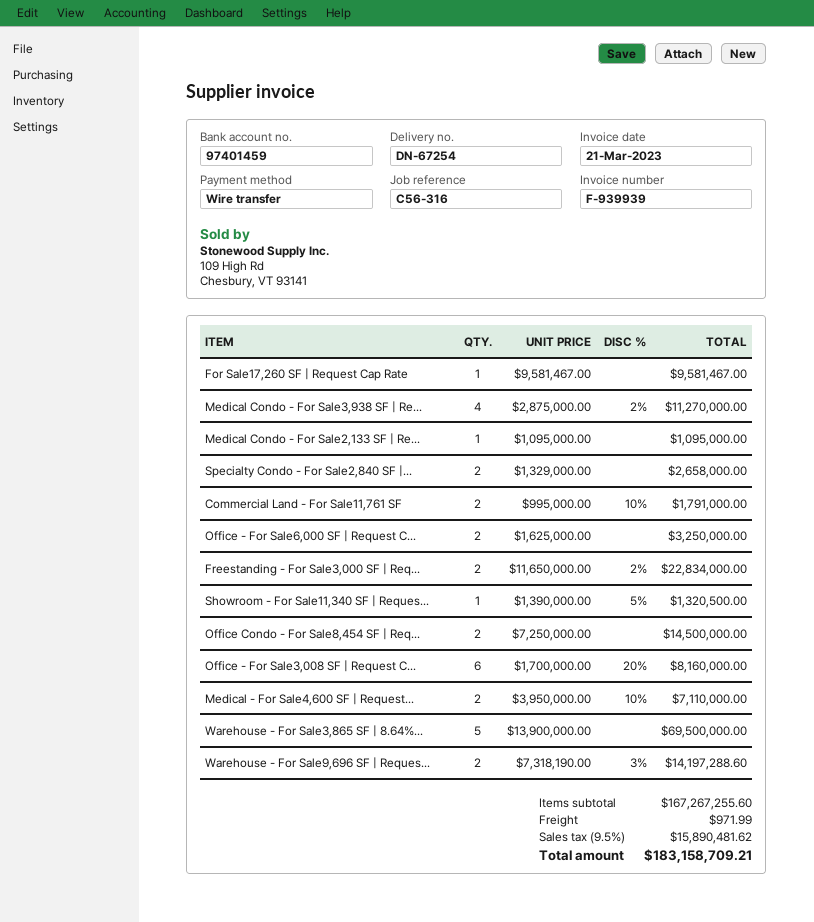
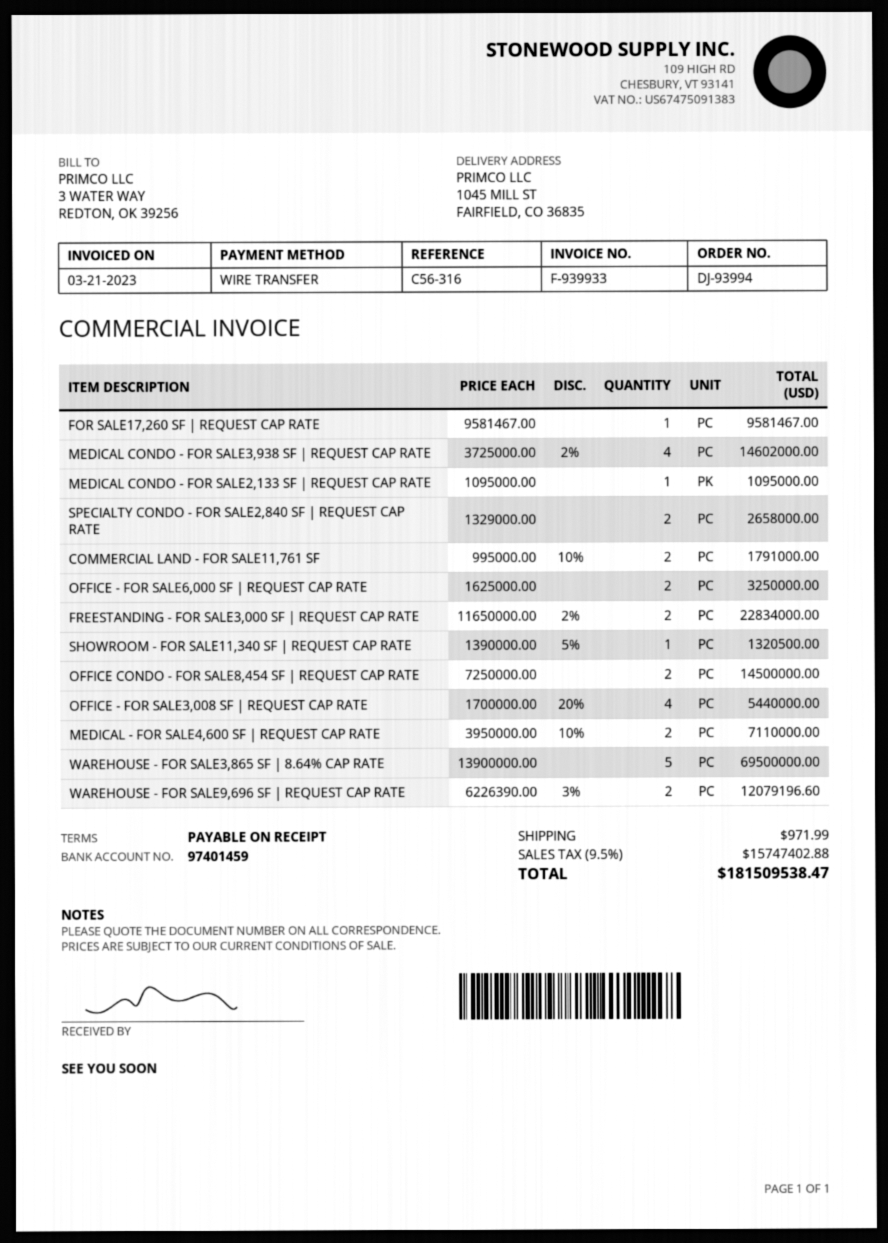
invoice number: F-939939 -> F-939933
Medical Condo - For Sale3,938 SF | Re...: 4 x 2875000.00 - 2% = 11270000.00 -> 4 x 3725000.00 - 2% = 14602000.00
Office - For Sale3,008 SF | Request C...: 6 x 1700000.00 - 20% = 8160000.00 -> 4 x 1700000.00 - 20% = 5440000.00
Warehouse - For Sale9,696 SF | Reques...: 2 x 7318190.00 - 3% = 14197288.60 -> 2 x 6226390.00 - 3% = 12079196.60
tax: 9.5% = 15890481.62 -> 9.5% = 15747402.88
total: 183158709.21 -> 181509538.47

